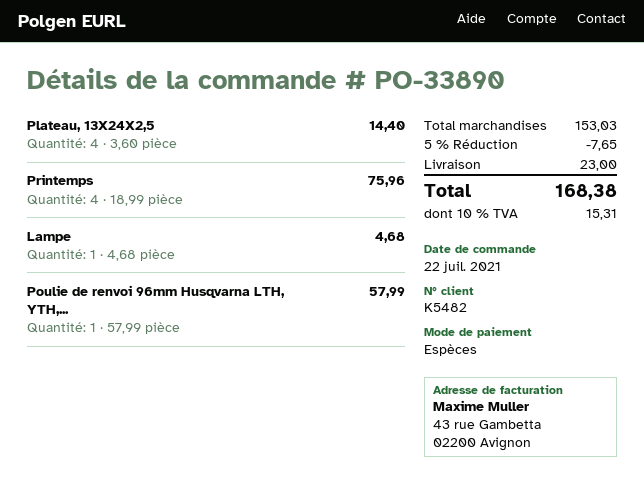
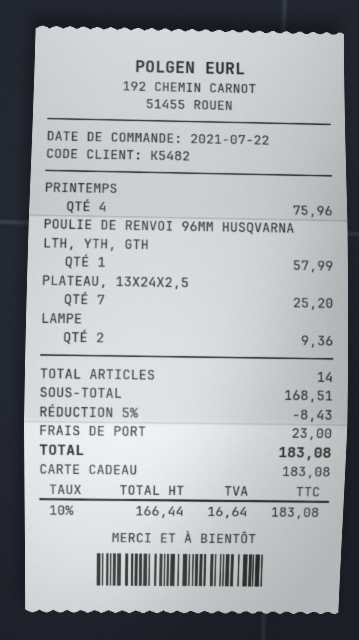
payment method: cash -> gift card
Plateau, 13X24X2,5: 4 for 14.40 -> 7 for 25.20
Lampe: 1 for 4.68 -> 2 for 9.36
subtotal: 153.03 -> 168.51
discount: 5% = 7.65 -> 5% = 8.43
tax: 10% = 15.31 -> 10% = 16.64
total: 168.38 -> 183.08

